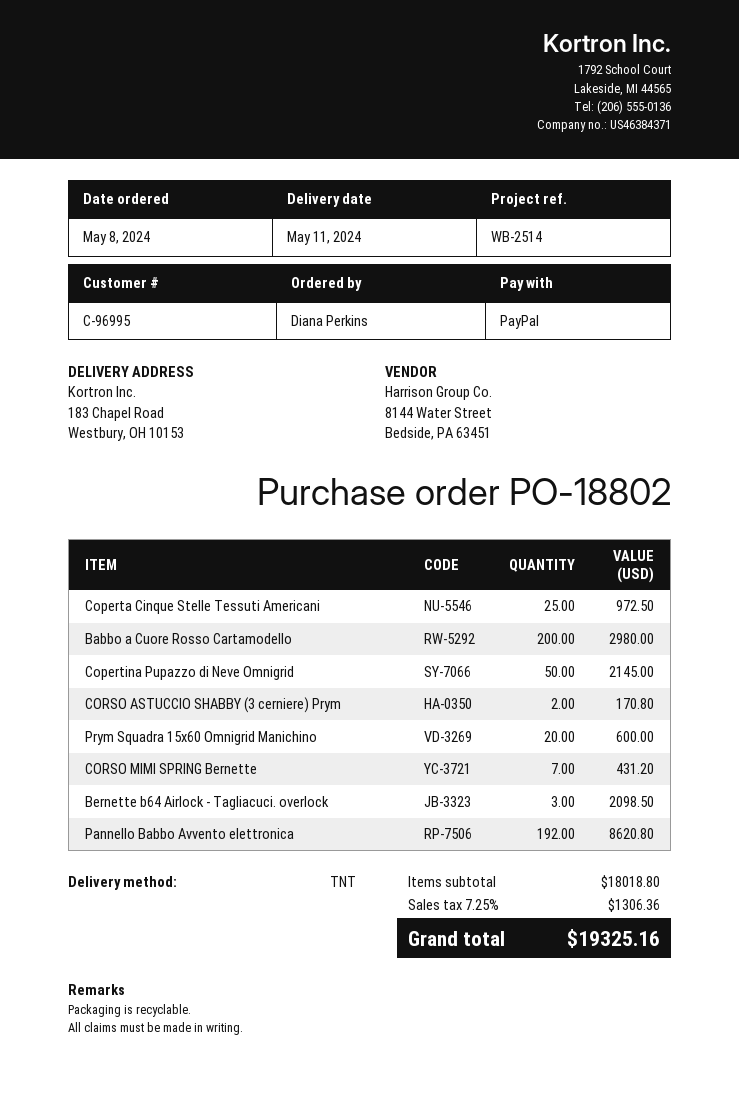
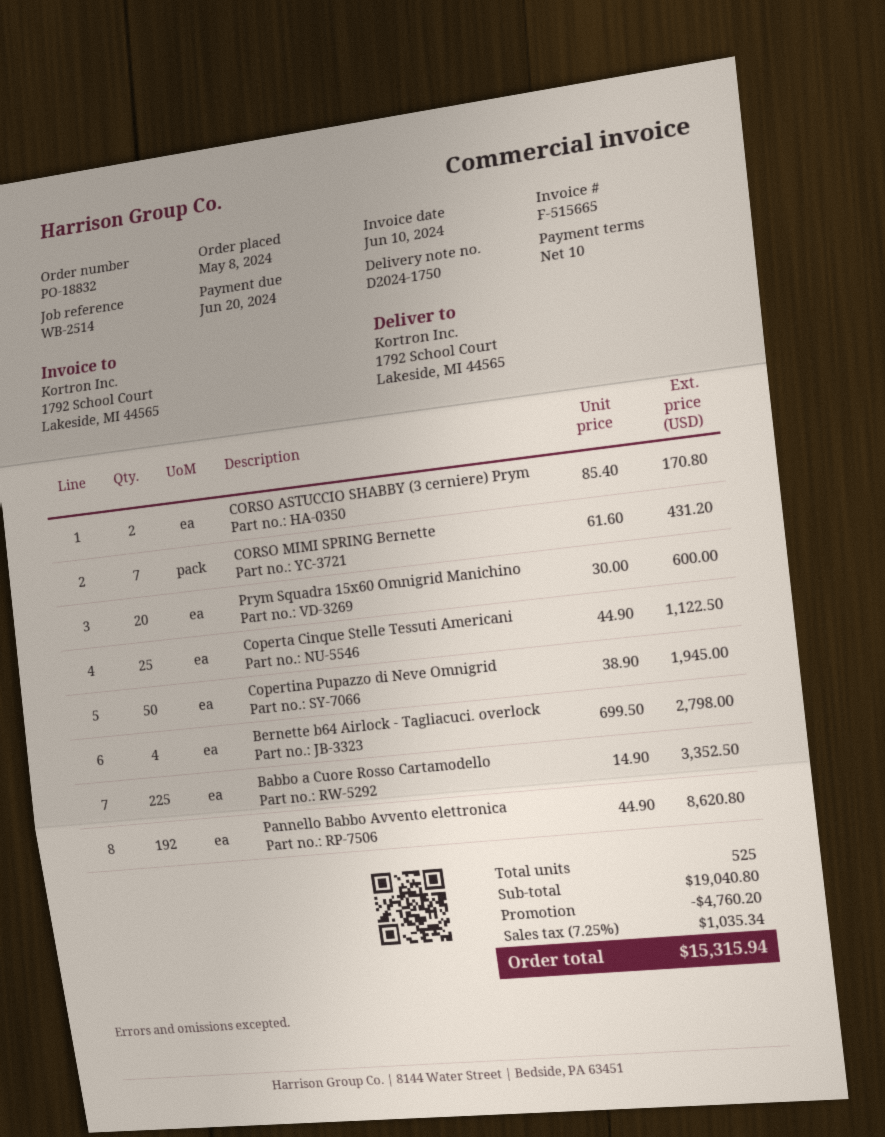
order number: PO-18802 -> PO-18832
ship to: 183 Chapel Road, Westbury, OH 10153 -> 1792 School Court, Lakeside, MI 44565
Coperta Cinque Stelle Tessuti Americani: 25 for 972.50 -> 25 for 1122.50
Babbo a Cuore Rosso Cartamodello: 200 for 2980.00 -> 225 for 3352.50
Copertina Pupazzo di Neve Omnigrid: 50 for 2145.00 -> 50 for 1945.00
Bernette b64 Airlock - Tagliacuci. overlock: 3 for 2098.50 -> 4 for 2798.00
subtotal: 18018.80 -> 19040.80
discount: none -> 4760.20
tax: 7.25% = 1306.36 -> 7.25% = 1035.34
total: 19325.16 -> 15315.94

